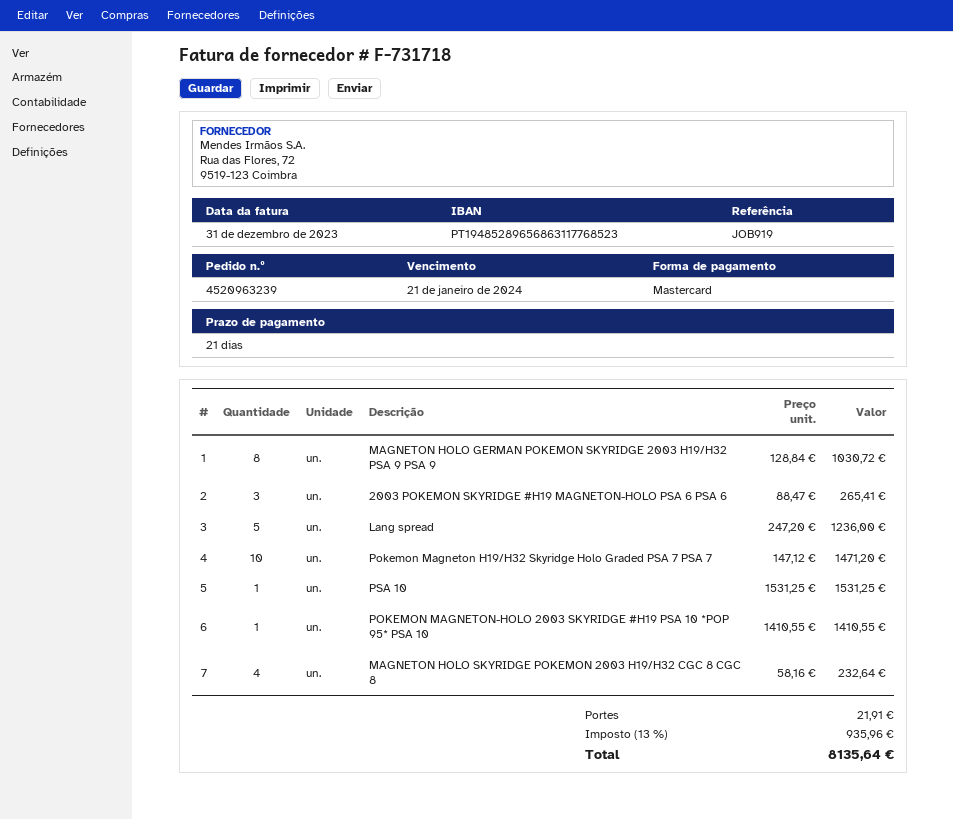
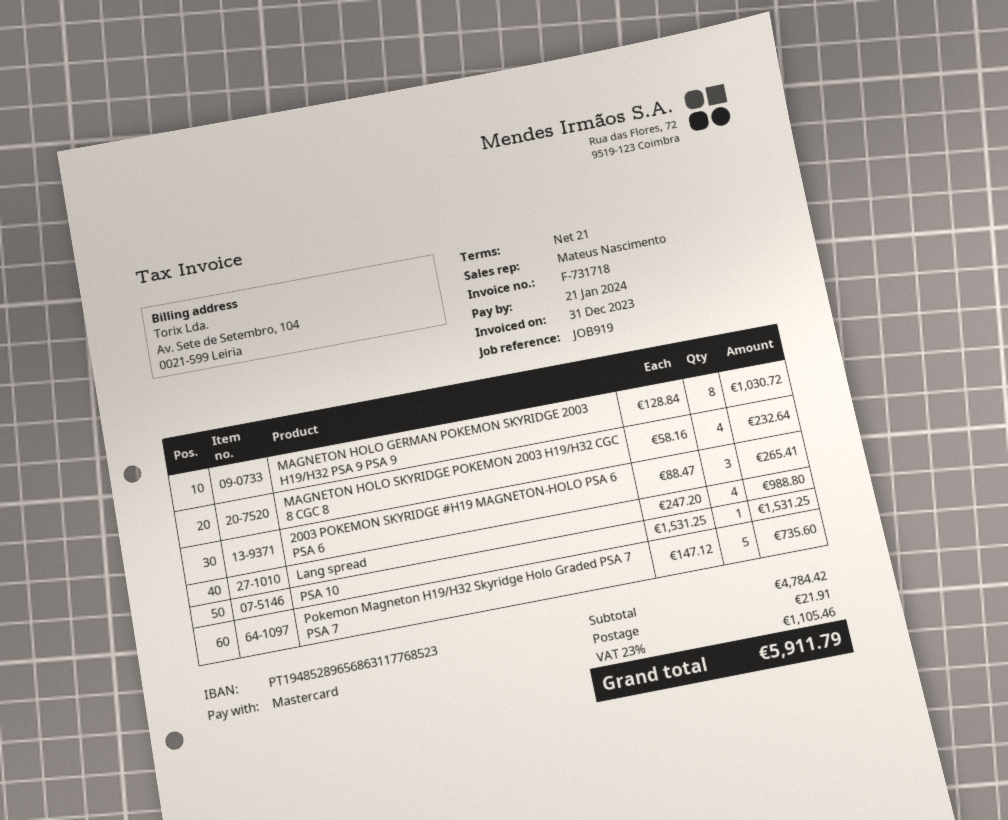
Lang spread: 5 x 247.20 = 1236.00 -> 4 x 247.20 = 988.80
Pokemon Magneton H19/H32 Skyridge Holo Graded PSA 7 PSA 7: 10 x 147.12 = 1471.20 -> 5 x 147.12 = 735.60
POKEMON MAGNETON-HOLO 2003 SKYRIDGE #H19 PSA 10 *POP 95* PSA 10: 1 x 1410.55 = 1410.55 -> none
tax: 13% = 935.96 -> 23% = 1105.46
total: 8135.64 -> 5911.79

